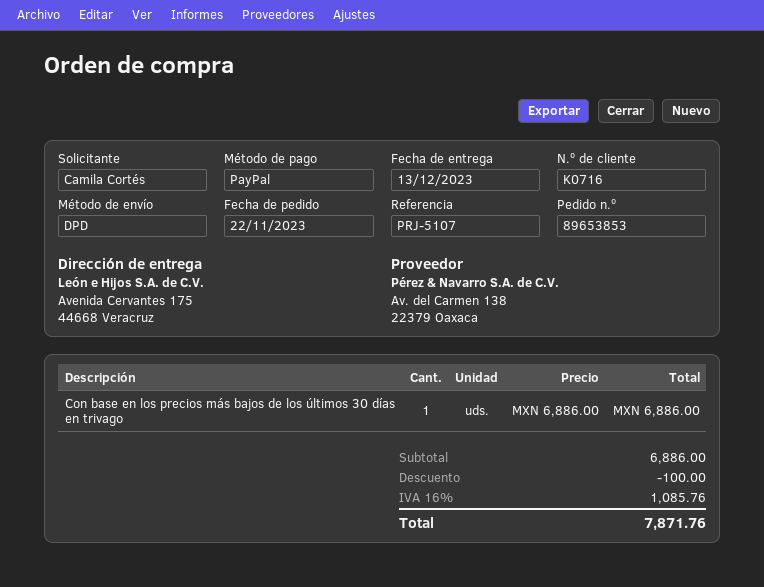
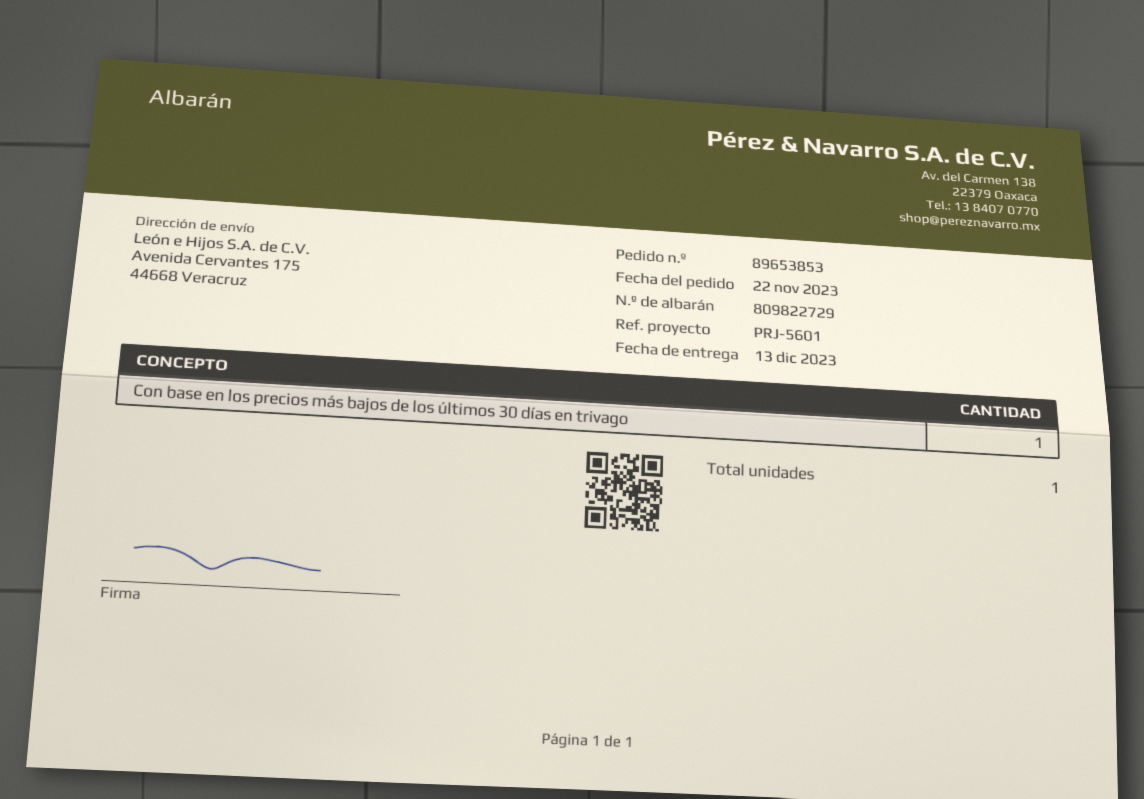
reference: PRJ-5107 -> PRJ-5601

